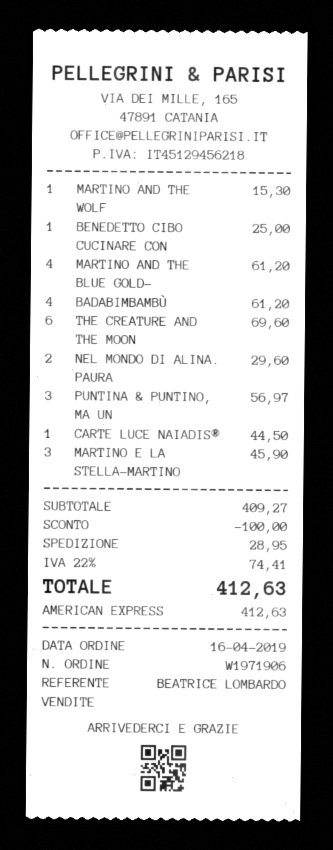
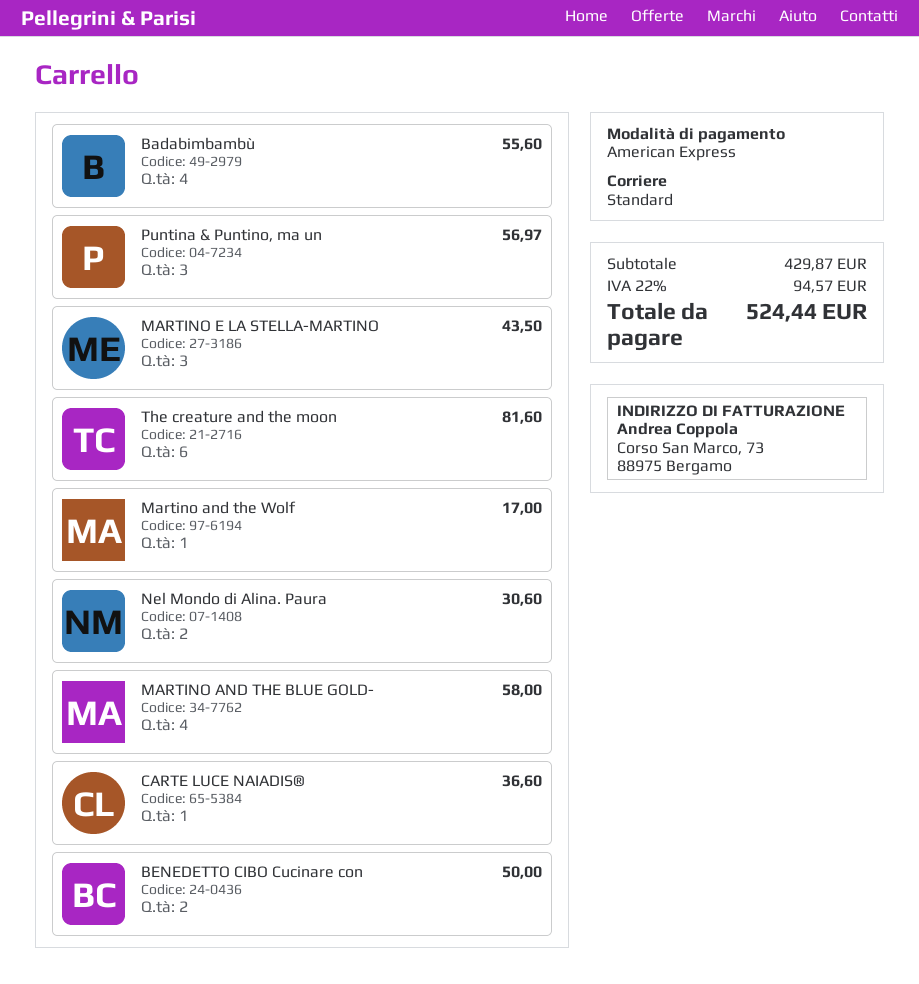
MARTINO AND THE WOLF: 1 for 15.30 -> 1 for 17.00
BENEDETTO CIBO CUCINARE CON: 1 for 25.00 -> 2 for 50.00
MARTINO AND THE BLUE GOLD-: 4 for 61.20 -> 4 for 58.00
BADABIMBAMBÙ: 4 for 61.20 -> 4 for 55.60
THE CREATURE AND THE MOON: 6 for 69.60 -> 6 for 81.60
NEL MONDO DI ALINA. PAURA: 2 for 29.60 -> 2 for 30.60
CARTE LUCE NAIADIS®: 1 for 44.50 -> 1 for 36.60
MARTINO E LA STELLA-MARTINO: 3 for 45.90 -> 3 for 43.50
subtotal: 409.27 -> 429.87
discount: 100.00 -> none
shipping: 28.95 -> none
tax: 22% = 74.41 -> 22% = 94.57
total: 412.63 -> 524.44

